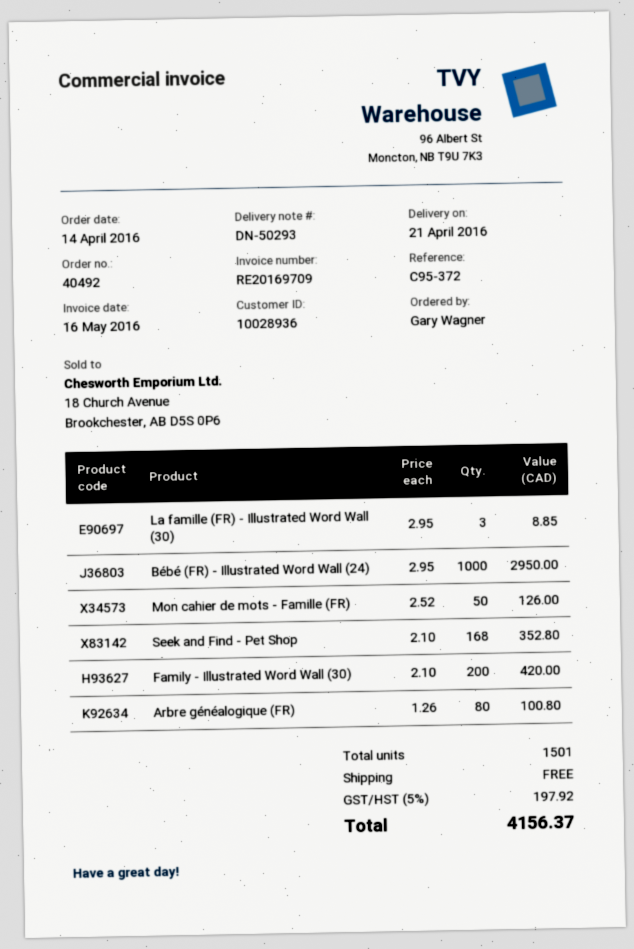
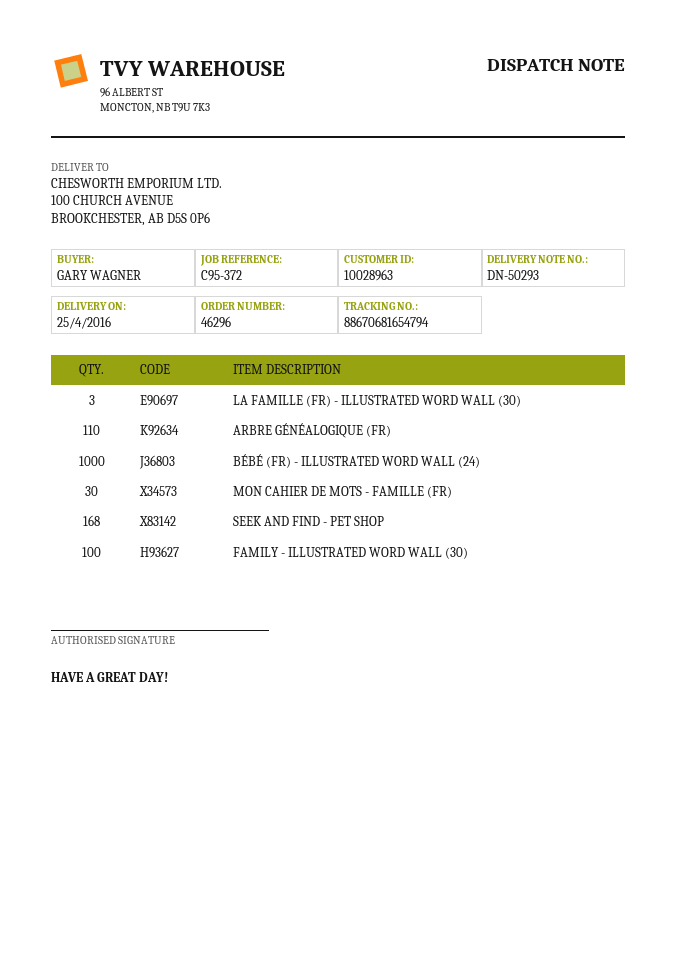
order number: 40492 -> 46296
delivery date: 2016-04-21 -> 2016-04-25
customer number: 10028936 -> 10028963
Mon cahier de mots - Famille (FR): 50 -> 30
Family - Illustrated Word Wall (30): 200 -> 100
Arbre généalogique (FR): 80 -> 110

